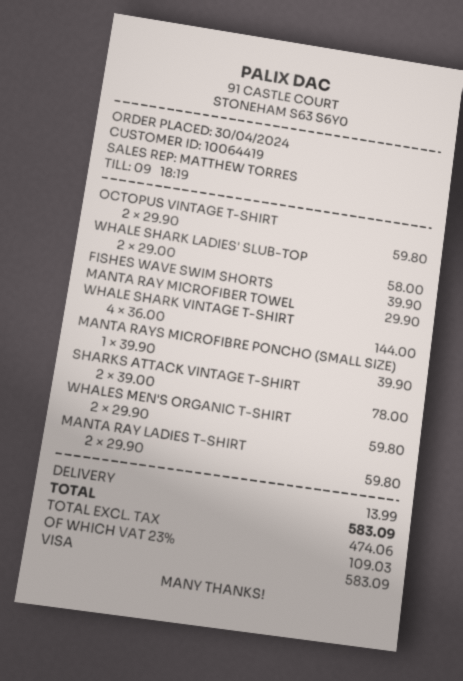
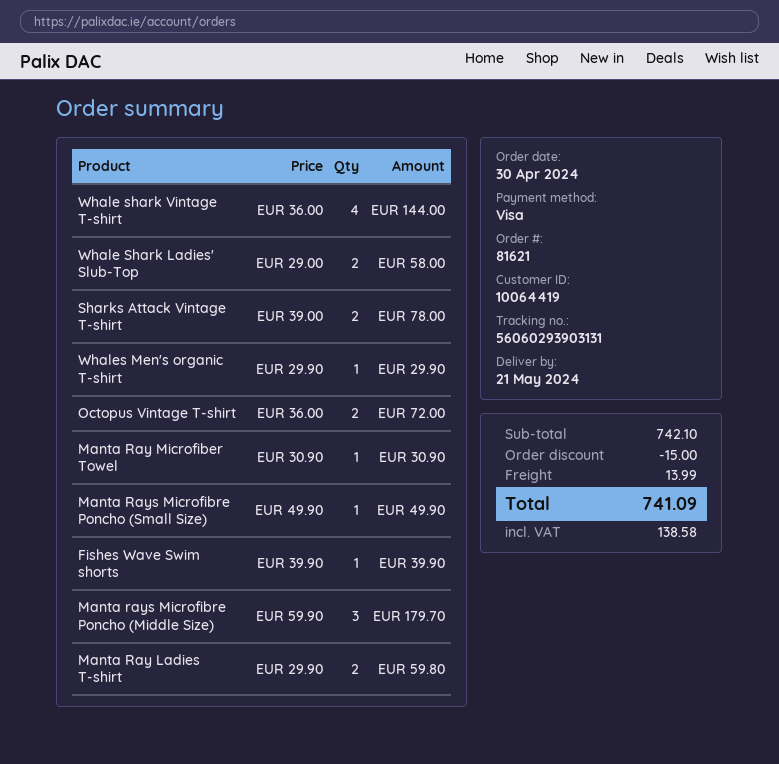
OCTOPUS VINTAGE T-SHIRT: 2 x 29.90 = 59.80 -> 2 x 36.00 = 72.00
MANTA RAY MICROFIBER TOWEL: 1 x 29.90 = 29.90 -> 1 x 30.90 = 30.90
MANTA RAYS MICROFIBRE PONCHO (SMALL SIZE): 1 x 39.90 = 39.90 -> 1 x 49.90 = 49.90
WHALES MEN'S ORGANIC T-SHIRT: 2 x 29.90 = 59.80 -> 1 x 29.90 = 29.90
Manta rays Microfibre Poncho (Middle Size): none -> 3 x 59.90 = 179.70
discount: none -> 15.00
tax: 109.03 -> 138.58
total: 583.09 -> 741.09

